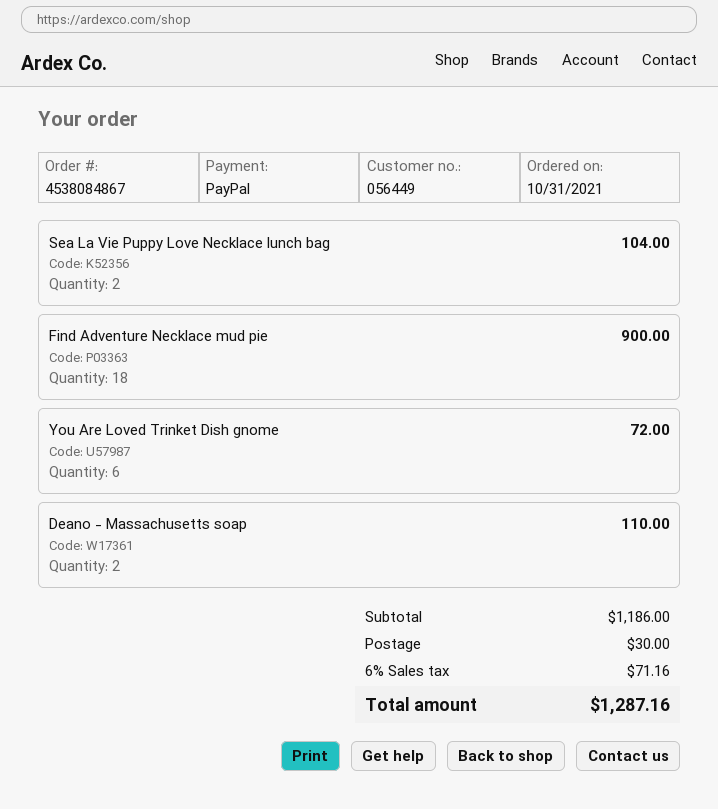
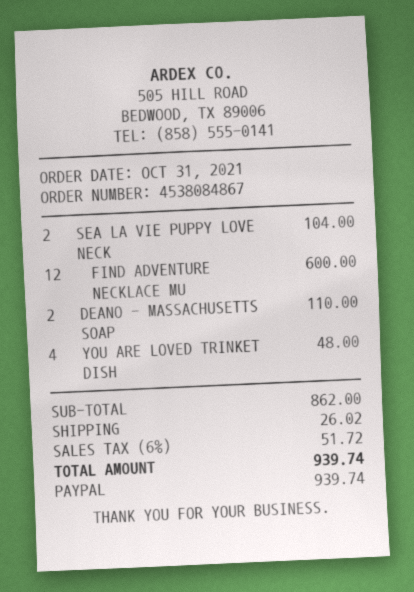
Find Adventure Necklace mud pie: 18 for 900.00 -> 12 for 600.00
You Are Loved Trinket Dish gnome: 6 for 72.00 -> 4 for 48.00
subtotal: 1186.00 -> 862.00
shipping: 30.00 -> 26.02
tax: 6% = 71.16 -> 6% = 51.72
total: 1287.16 -> 939.74

